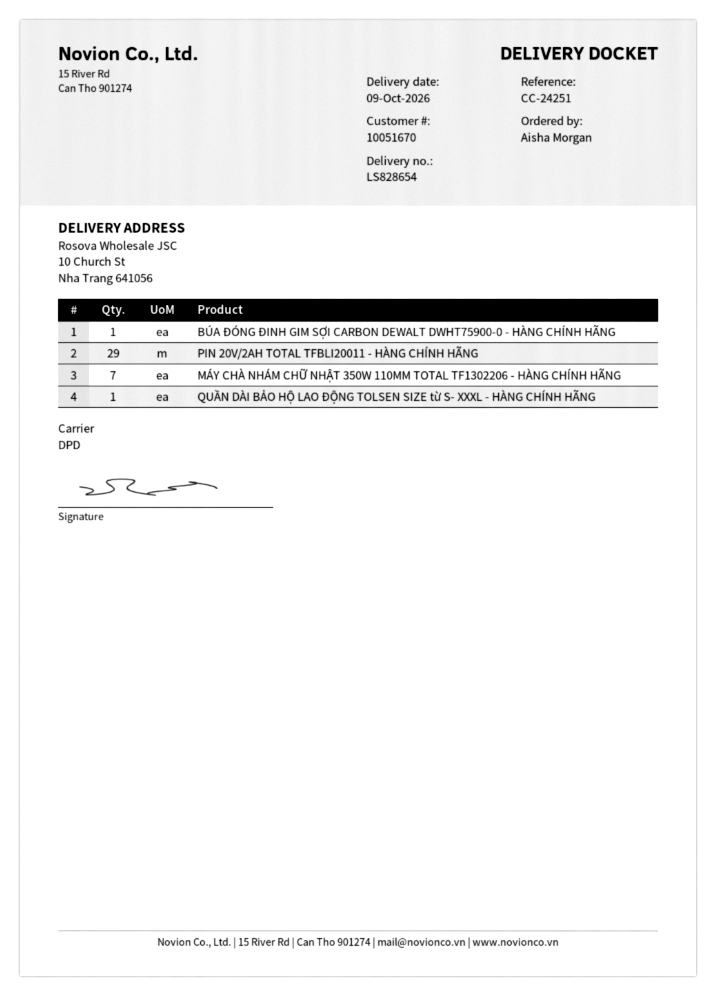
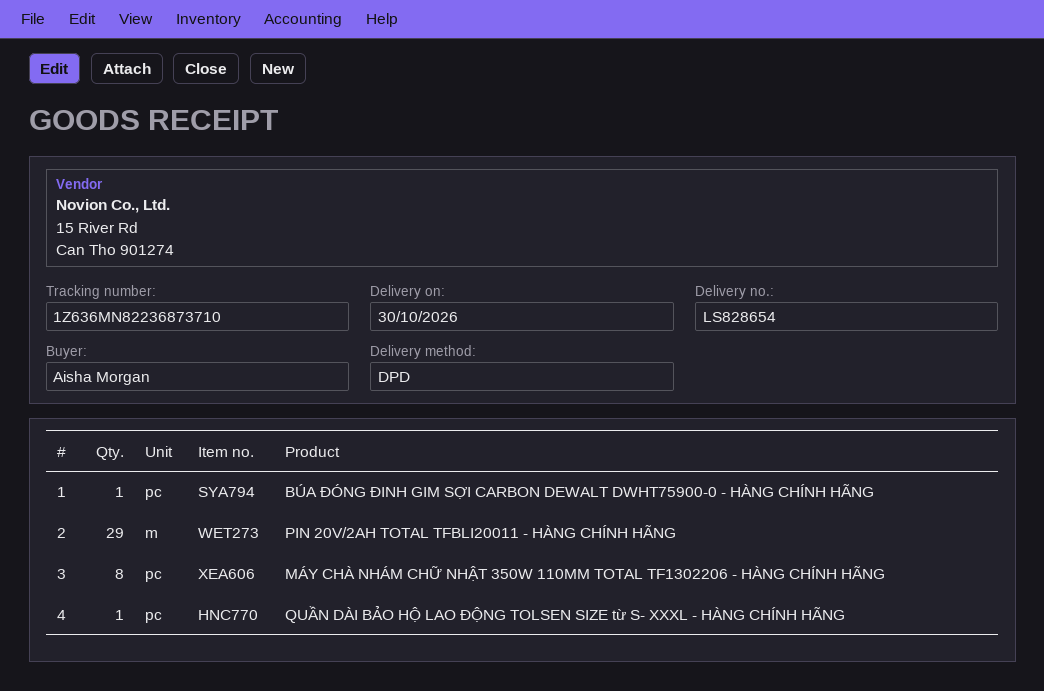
delivery date: 2026-10-09 -> 2026-10-30
MÁY CHÀ NHÁM CHỮ NHẬT 350W 110MM TOTAL TF1302206 - HÀNG CHÍNH HÃNG: 7 -> 8

